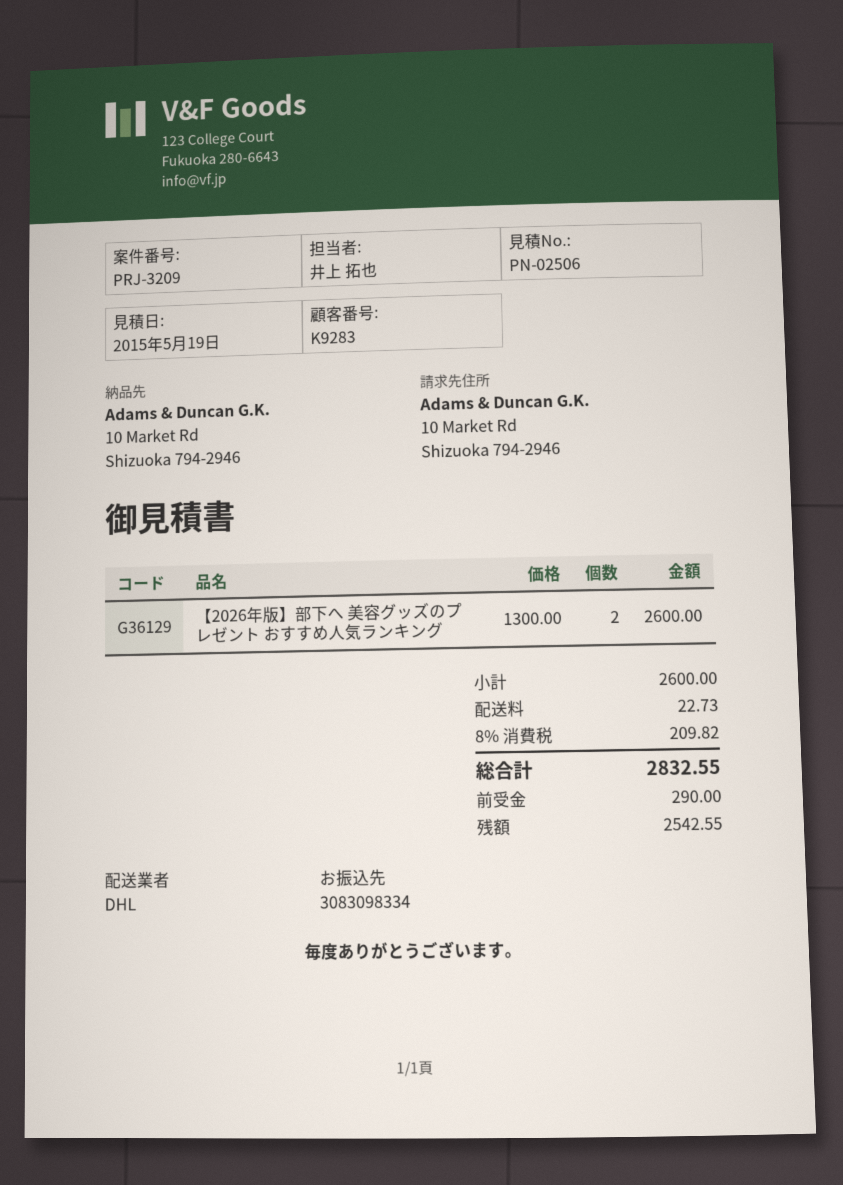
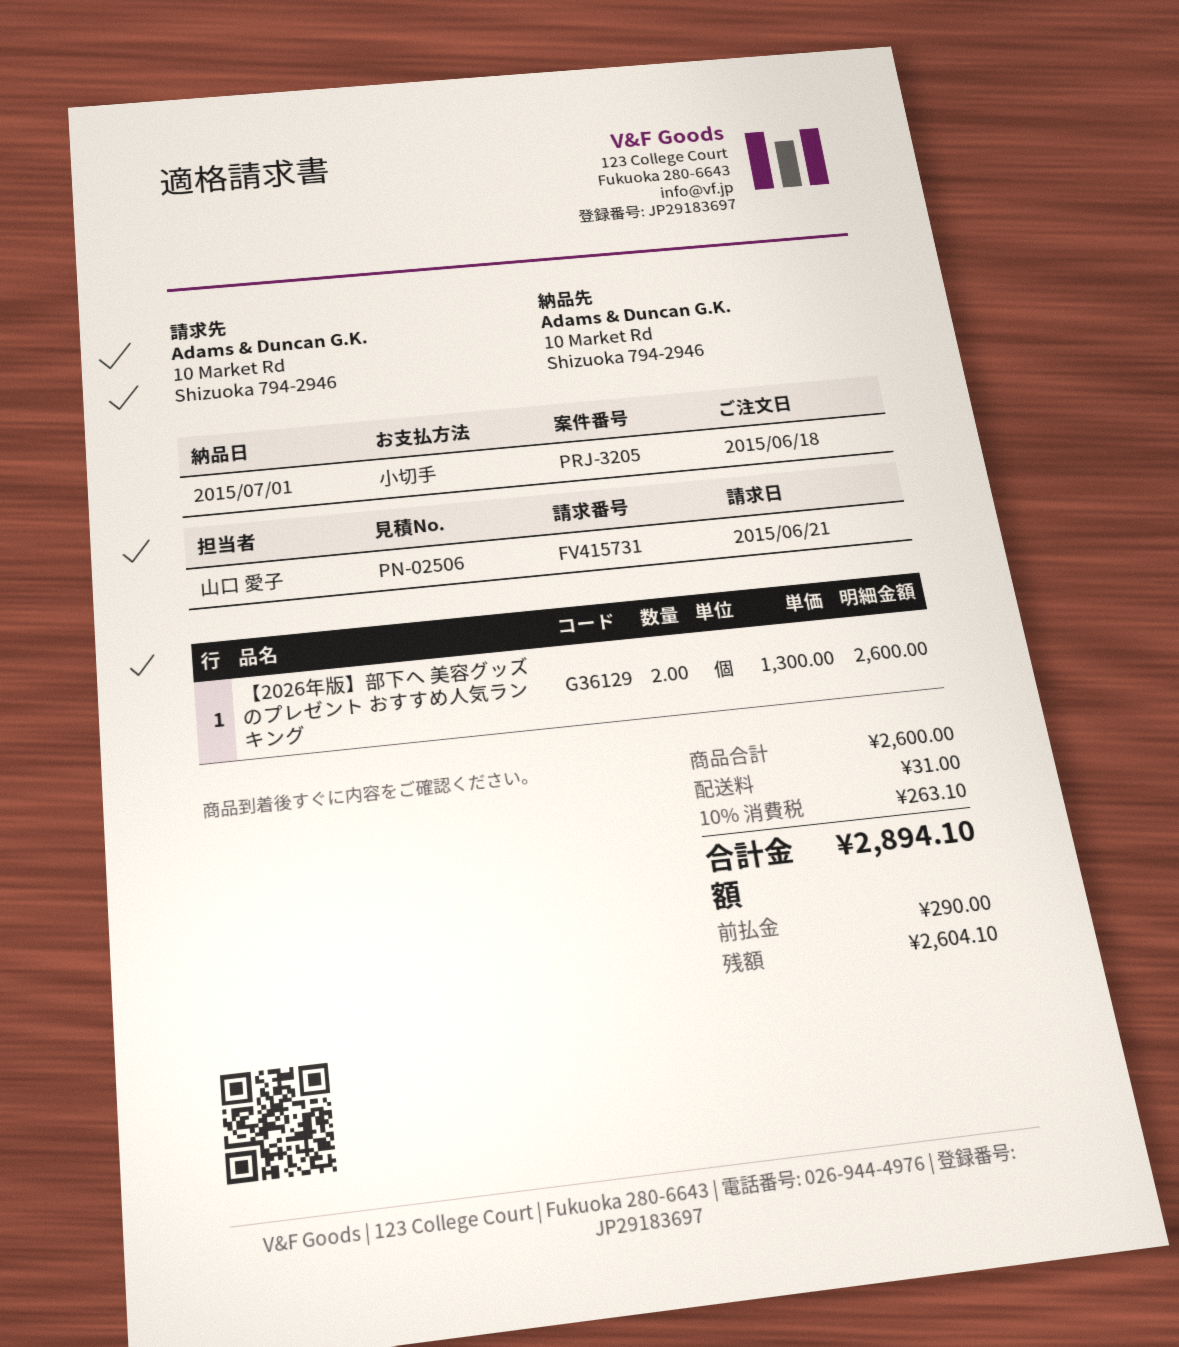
reference: PRJ-3209 -> PRJ-3205
sales rep: 井上 拓也 -> 山口 愛子
shipping: 22.73 -> 31.00
tax: 8% = 209.82 -> 10% = 263.10
total: 2832.55 -> 2894.10
balance: 2542.55 -> 2604.10

